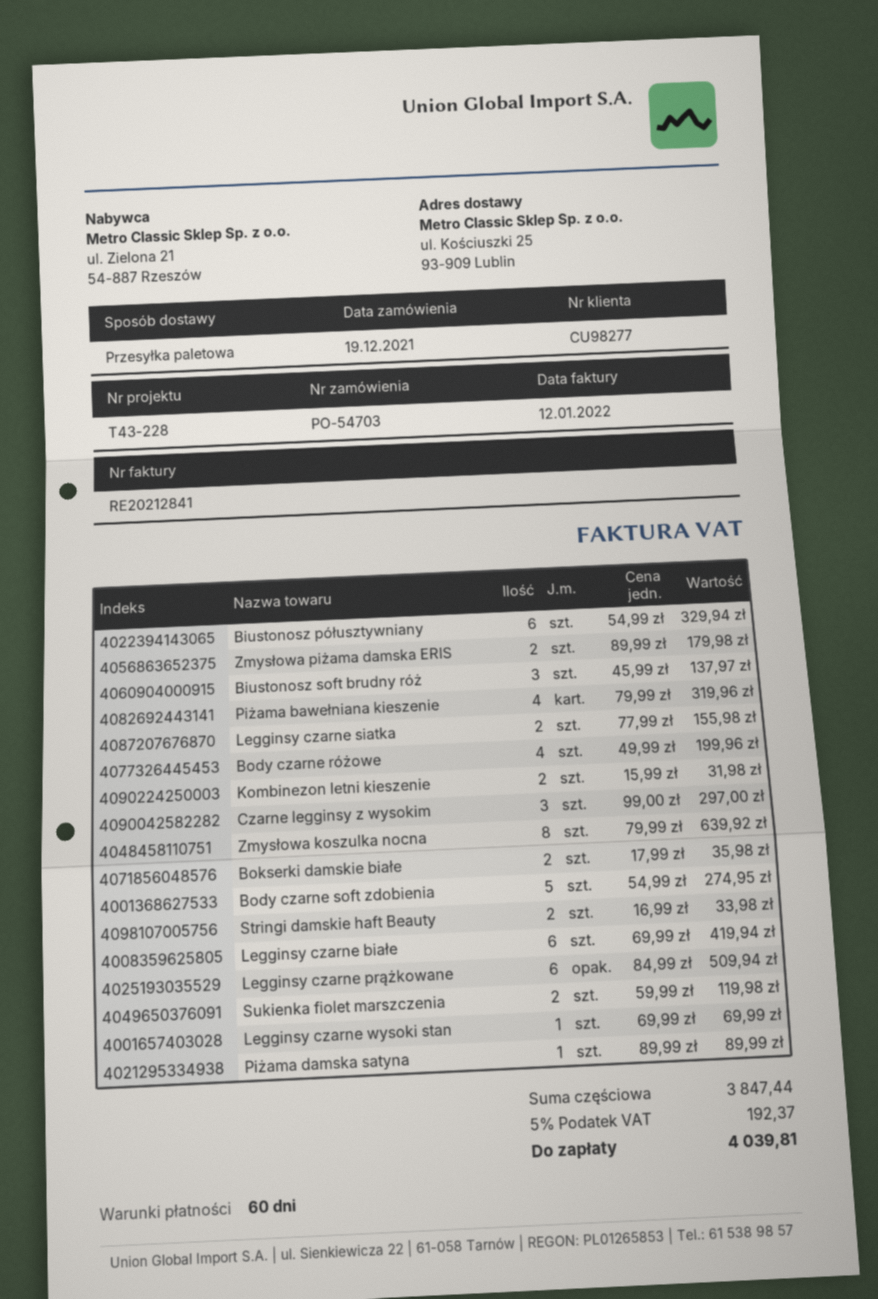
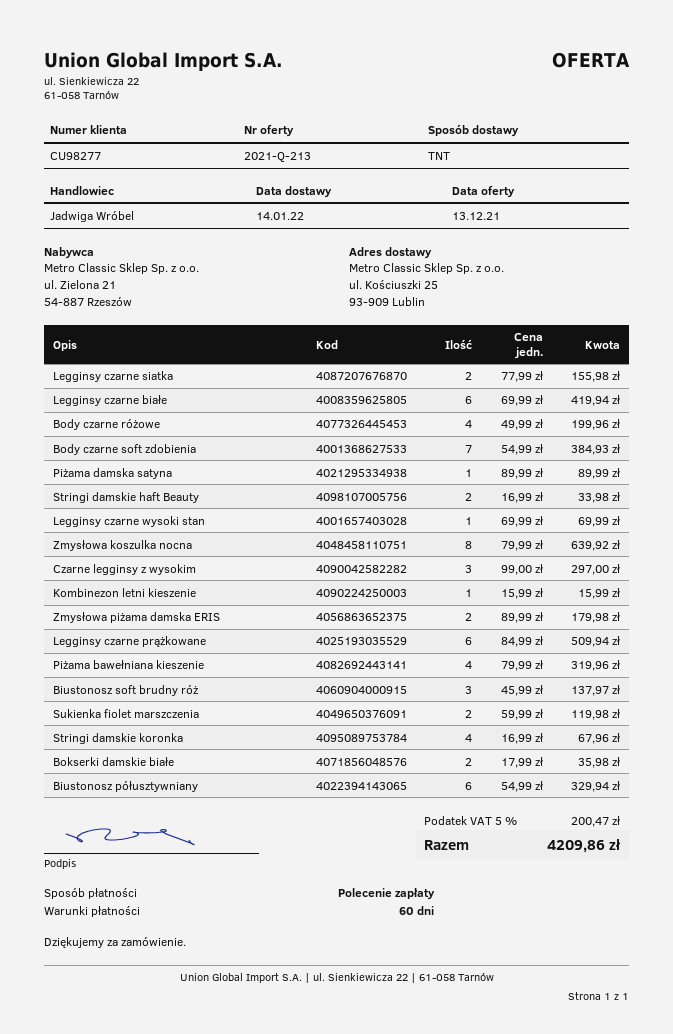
shipping method: pallet freight -> TNT
Kombinezon letni kieszenie: 2 x 15.99 = 31.98 -> 1 x 15.99 = 15.99
Body czarne soft zdobienia: 5 x 54.99 = 274.95 -> 7 x 54.99 = 384.93
Stringi damskie koronka: none -> 4 x 16.99 = 67.96
tax: 5% = 192.37 -> 5% = 200.47
total: 4039.81 -> 4209.86

